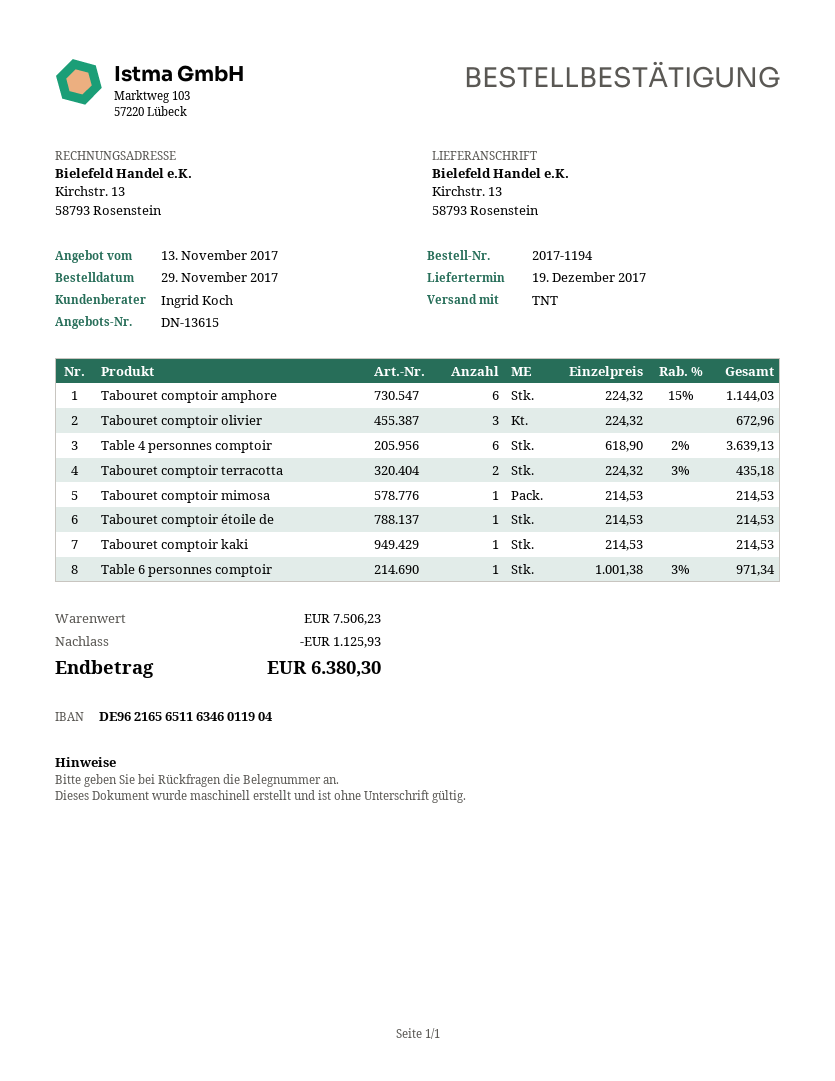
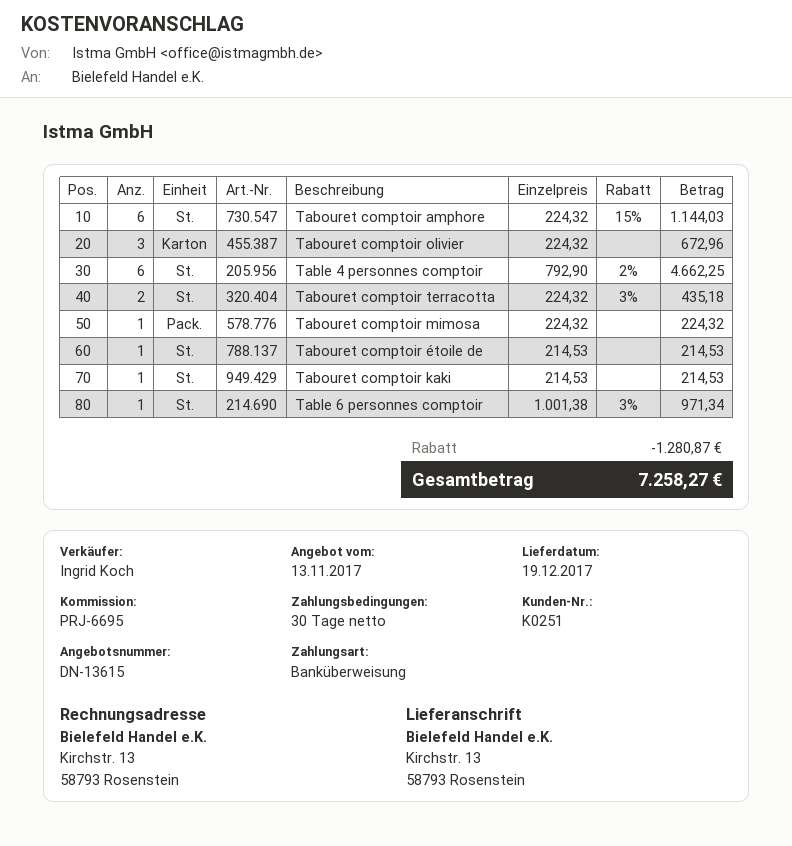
Table 4 personnes comptoir: 6 x 618.90 - 2% = 3639.13 -> 6 x 792.90 - 2% = 4662.25
Tabouret comptoir mimosa: 1 x 214.53 = 214.53 -> 1 x 224.32 = 224.32
discount: 1125.93 -> 1280.87
total: 6380.30 -> 7258.27

